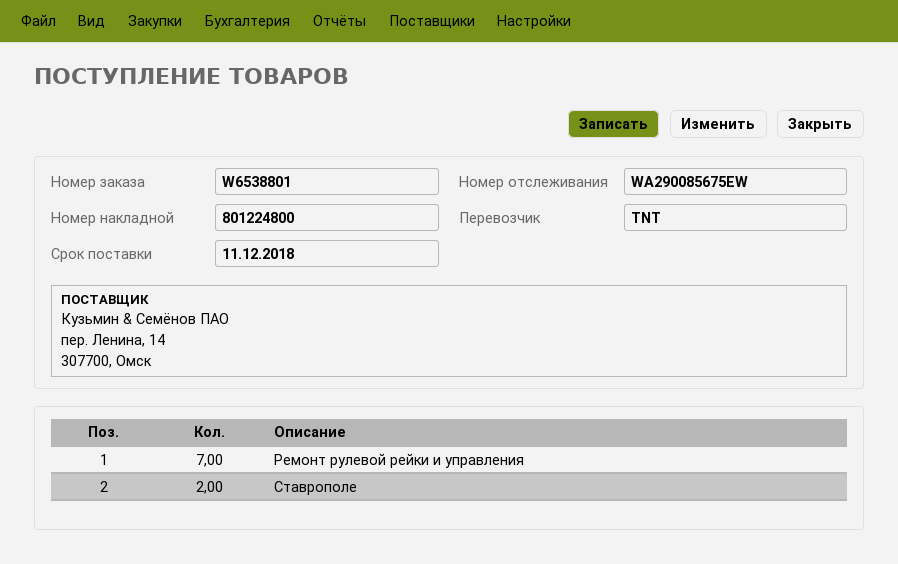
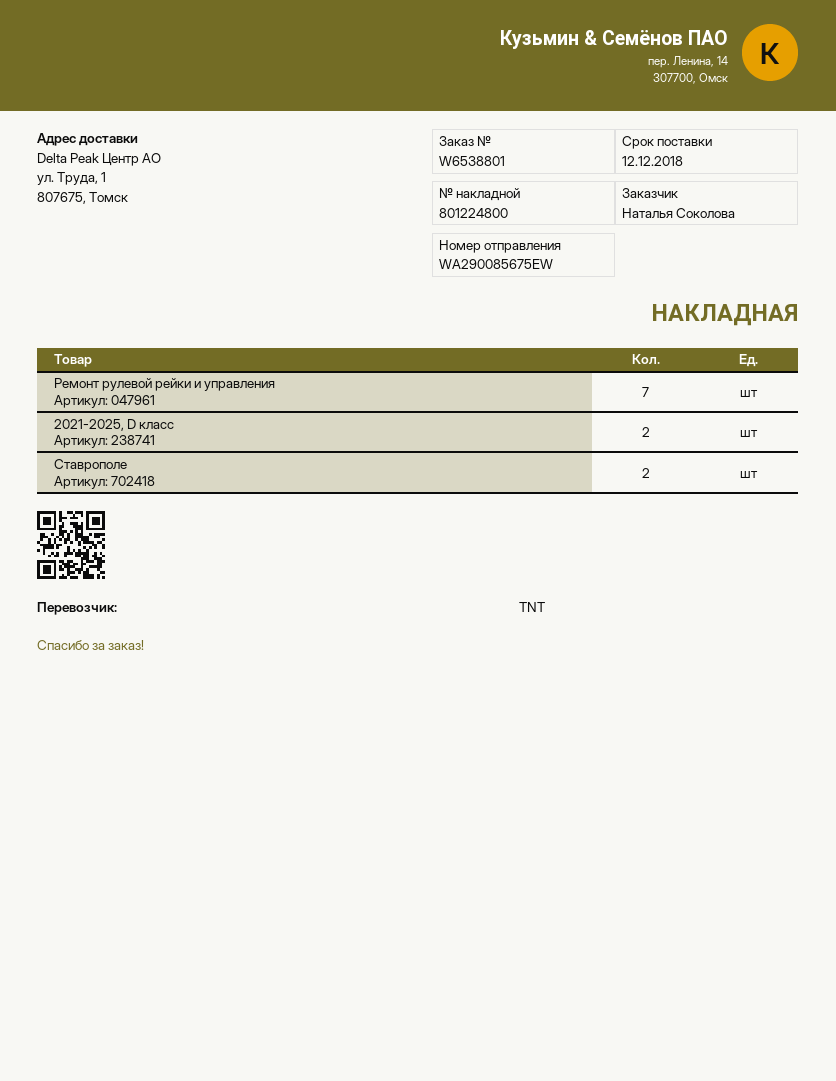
delivery date: 2018-12-11 -> 2018-12-12
2021-2025, D класс: none -> 2

